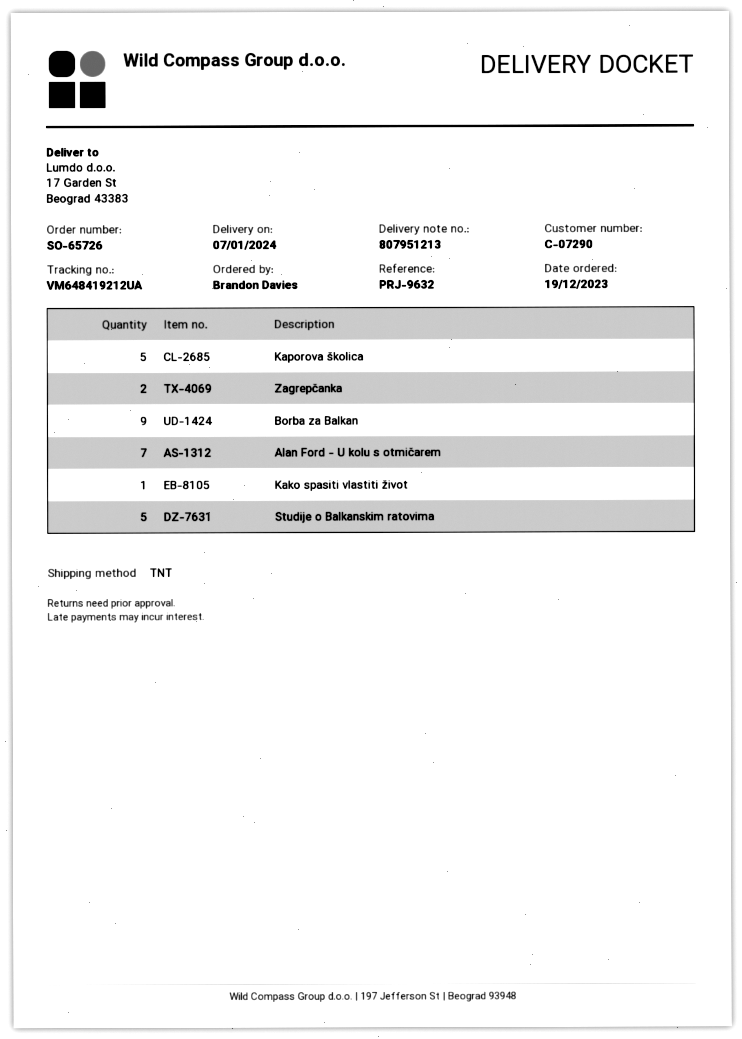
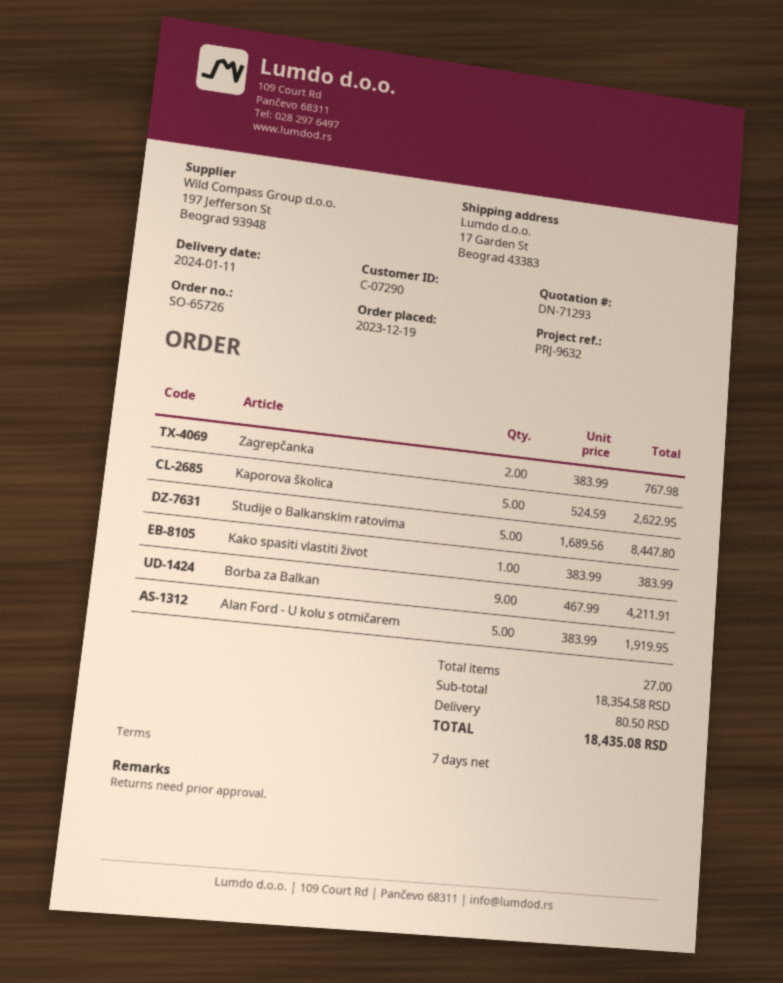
delivery date: 2024-01-07 -> 2024-01-11
Alan Ford - U kolu s otmičarem: 7 -> 5

